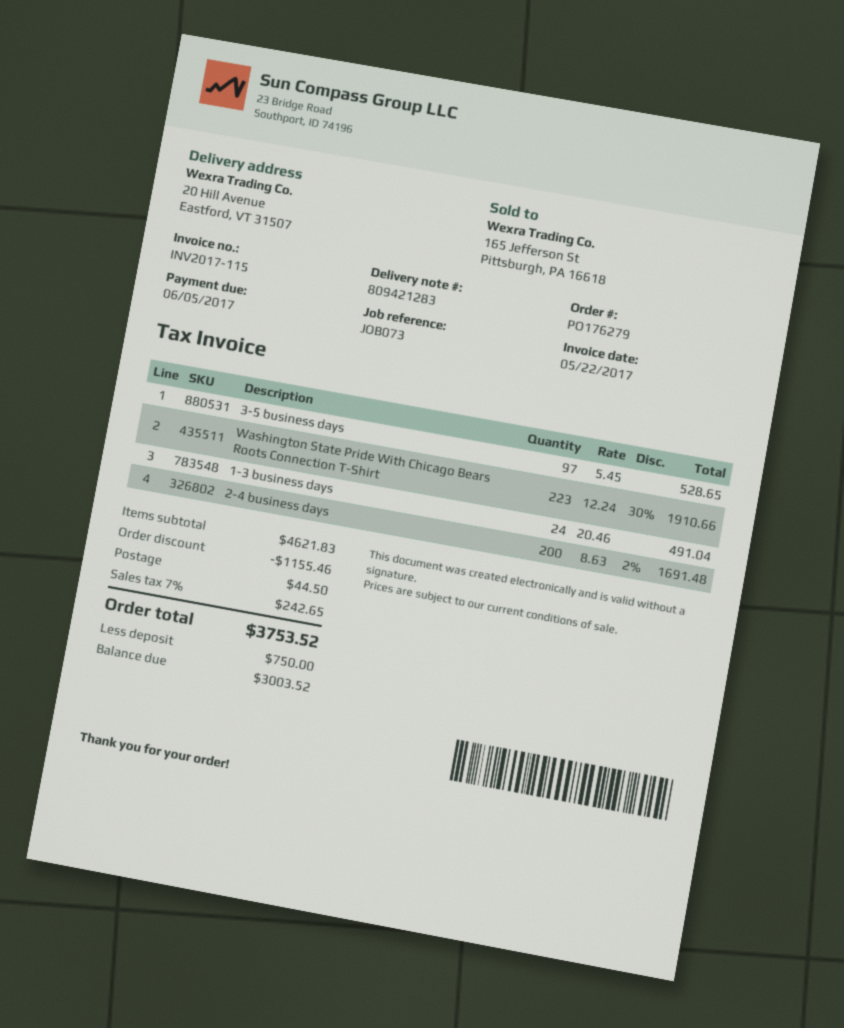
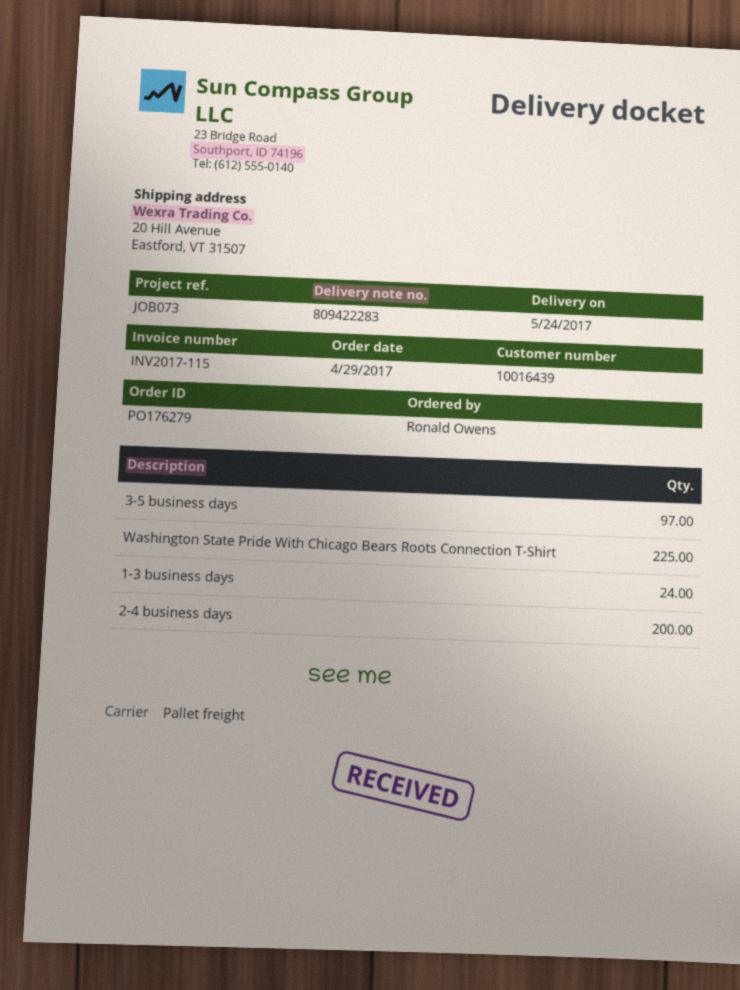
delivery note number: 809421283 -> 809422283
Washington State Pride With Chicago Bears Roots Connection T-Shirt: 223 -> 225

